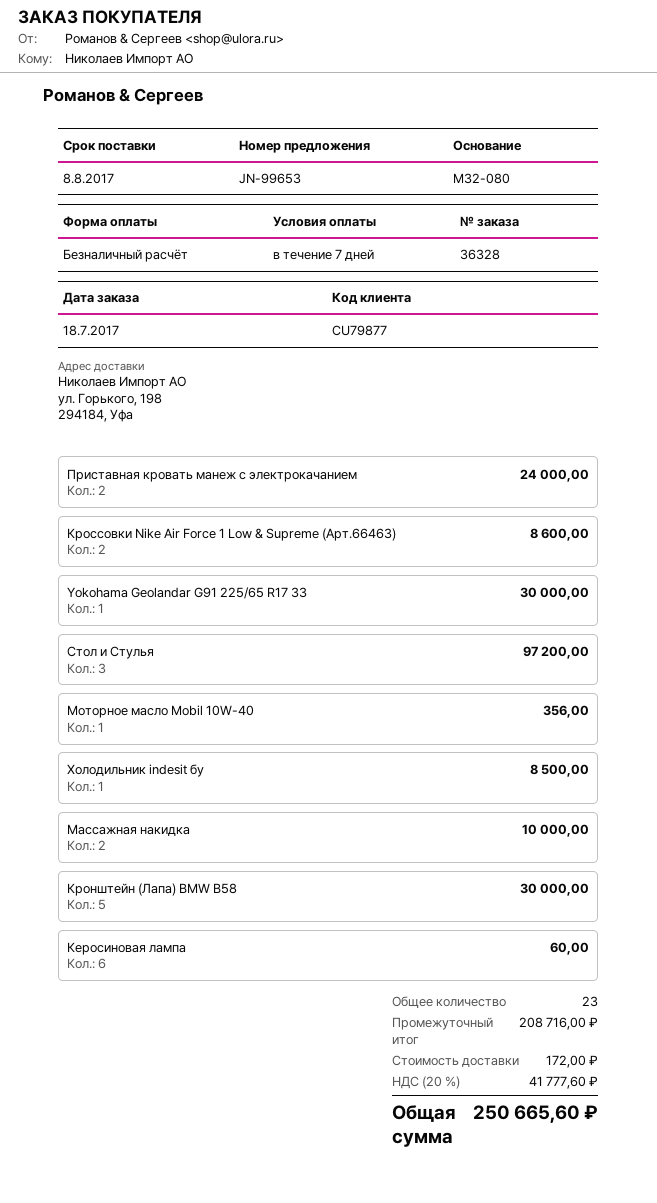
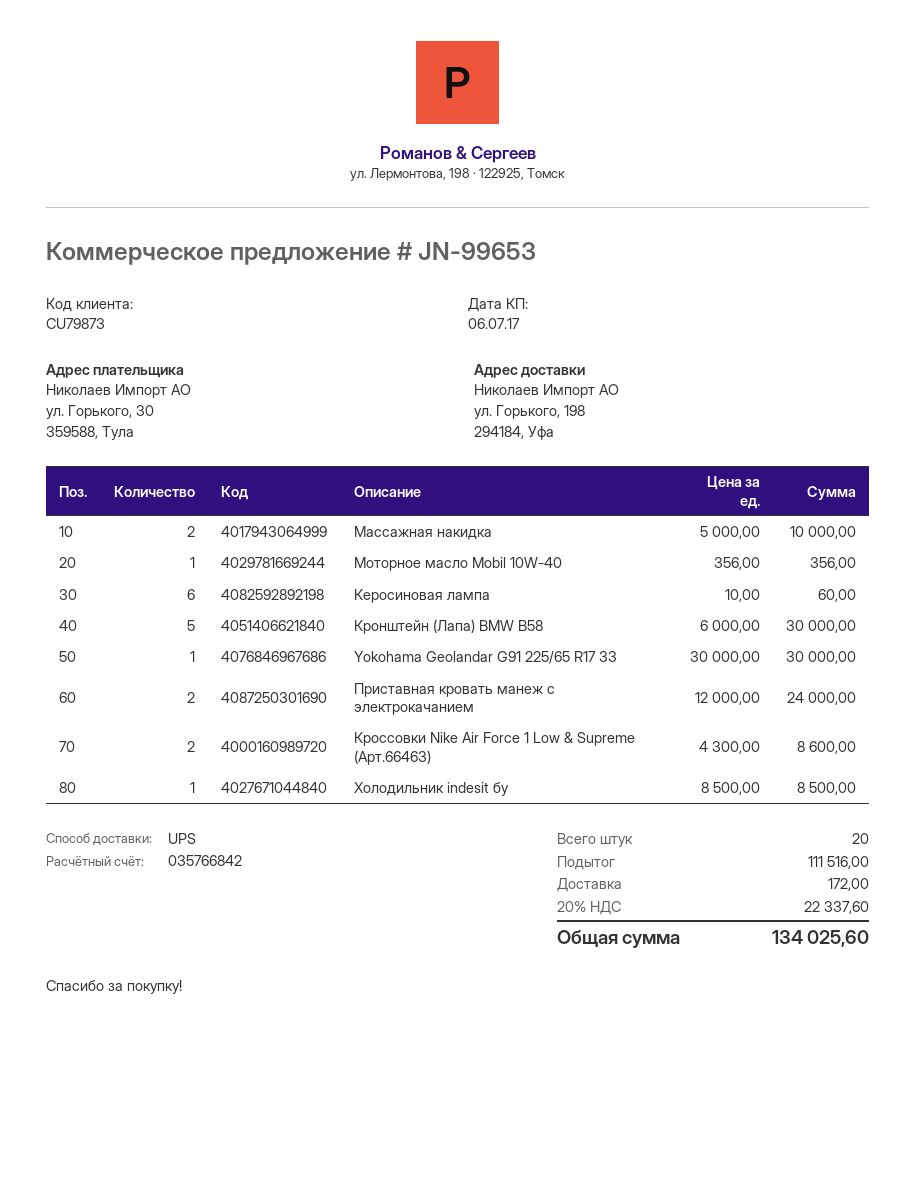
customer number: CU79877 -> CU79873
Стол и Стулья: 3 for 97200.00 -> none
total quantity: 23 -> 20
subtotal: 208716.00 -> 111516.00
tax: 20% = 41777.60 -> 20% = 22337.60
total: 250665.60 -> 134025.60

